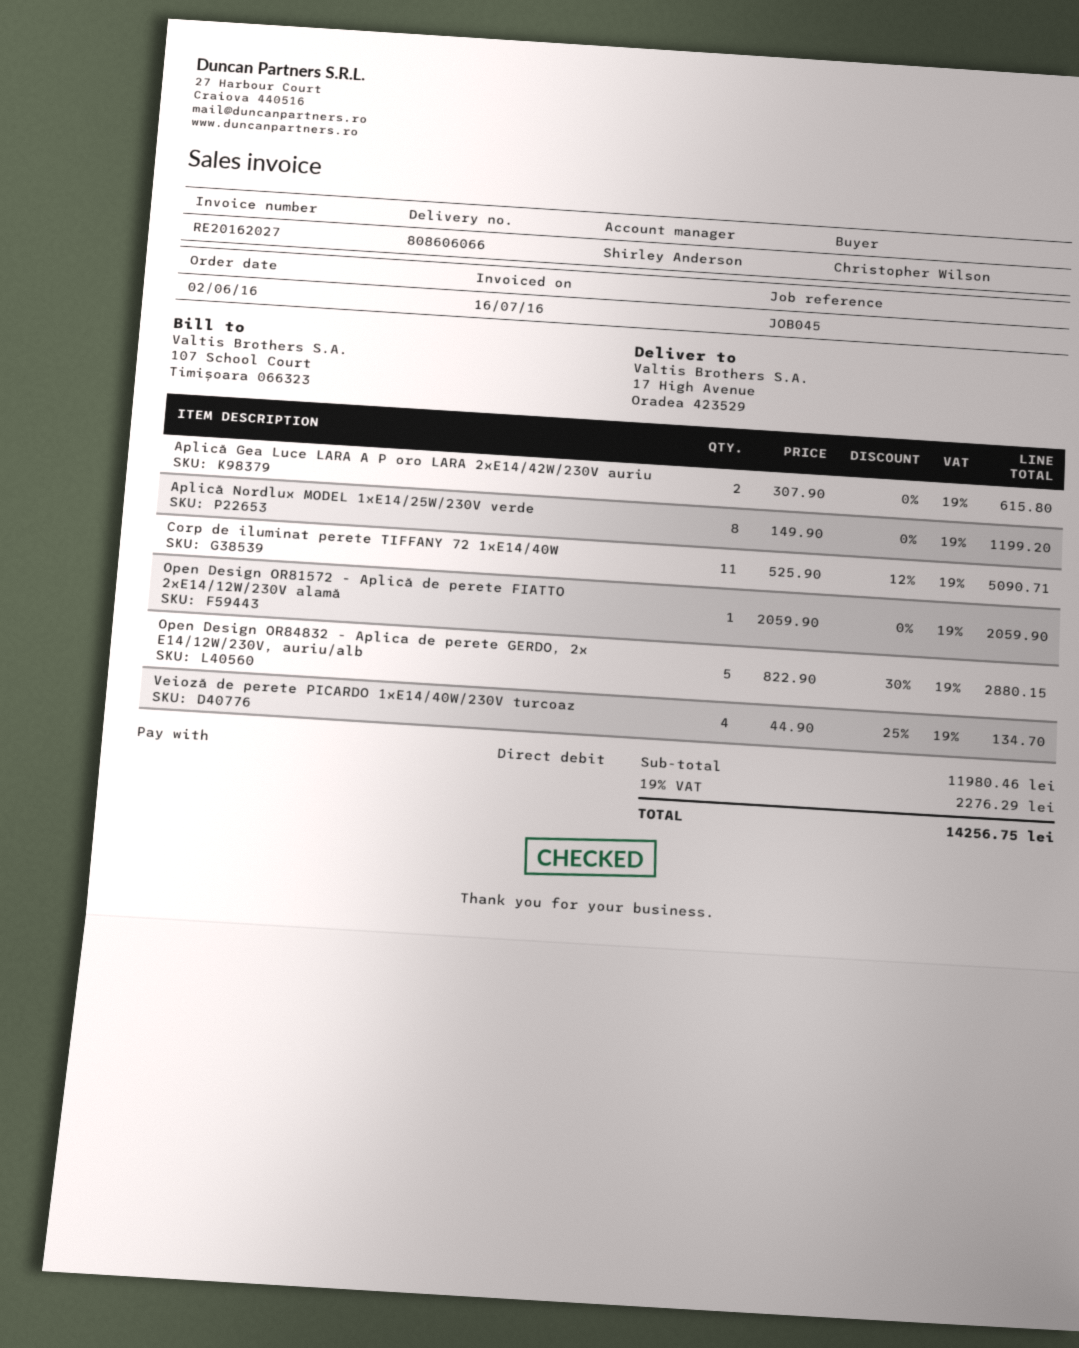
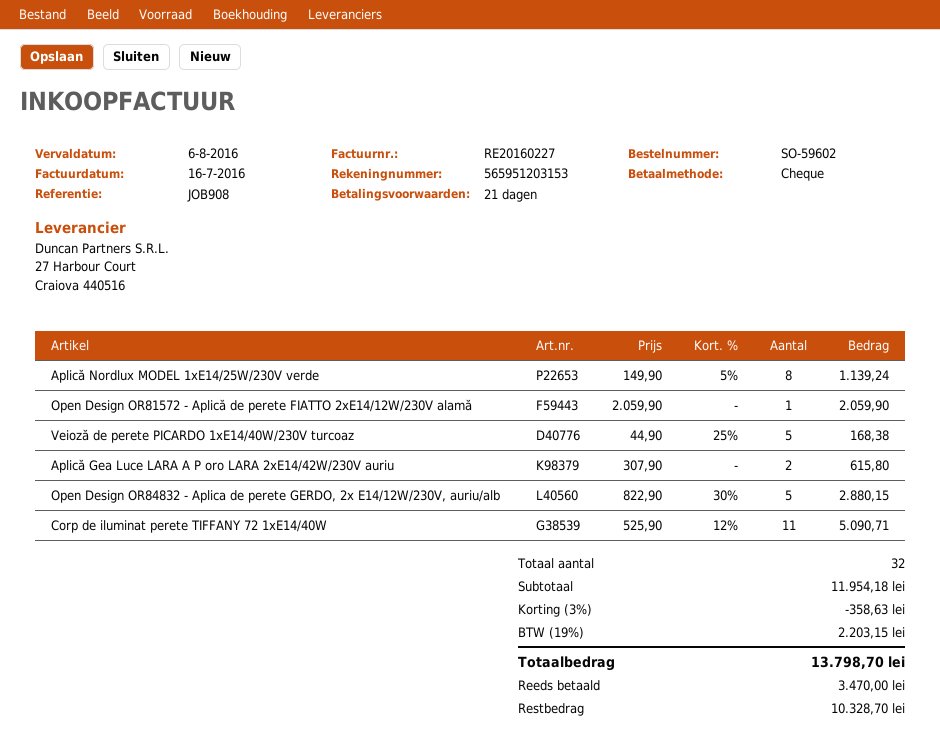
invoice number: RE20162027 -> RE20160227
reference: JOB045 -> JOB908
payment method: direct debit -> cheque
Aplică Nordlux MODEL 1xE14/25W/230V verde: 8 x 149.90 = 1199.20 -> 8 x 149.90 - 5% = 1139.24
Veioză de perete PICARDO 1xE14/40W/230V turcoaz: 4 x 44.90 - 25% = 134.70 -> 5 x 44.90 - 25% = 168.38
subtotal: 11980.46 -> 11954.18
discount: none -> 3% = 358.63
tax: 19% = 2276.29 -> 19% = 2203.15
total: 14256.75 -> 13798.70

